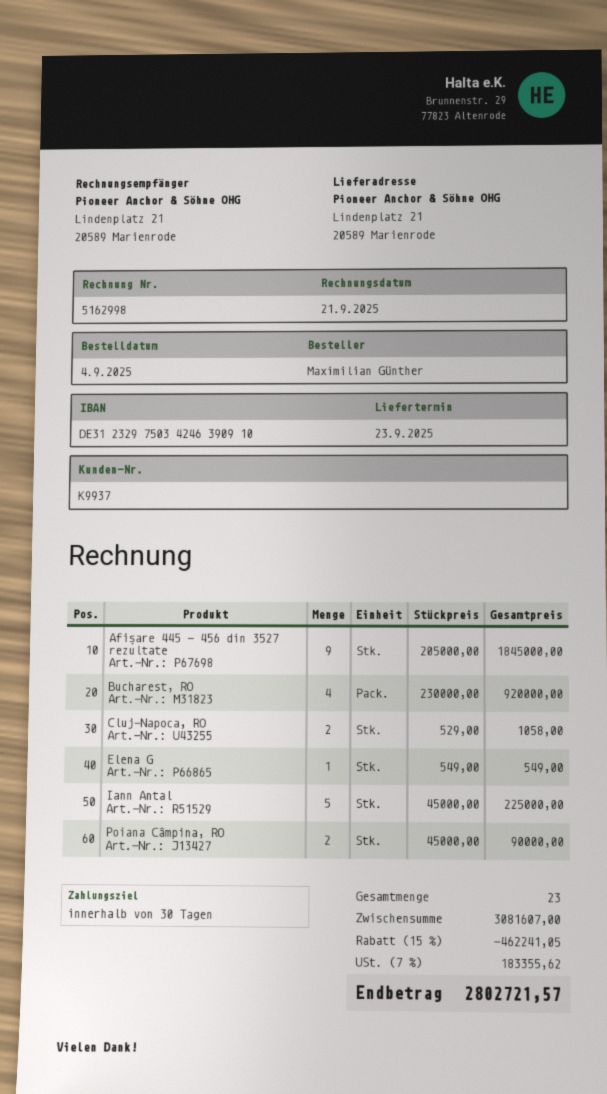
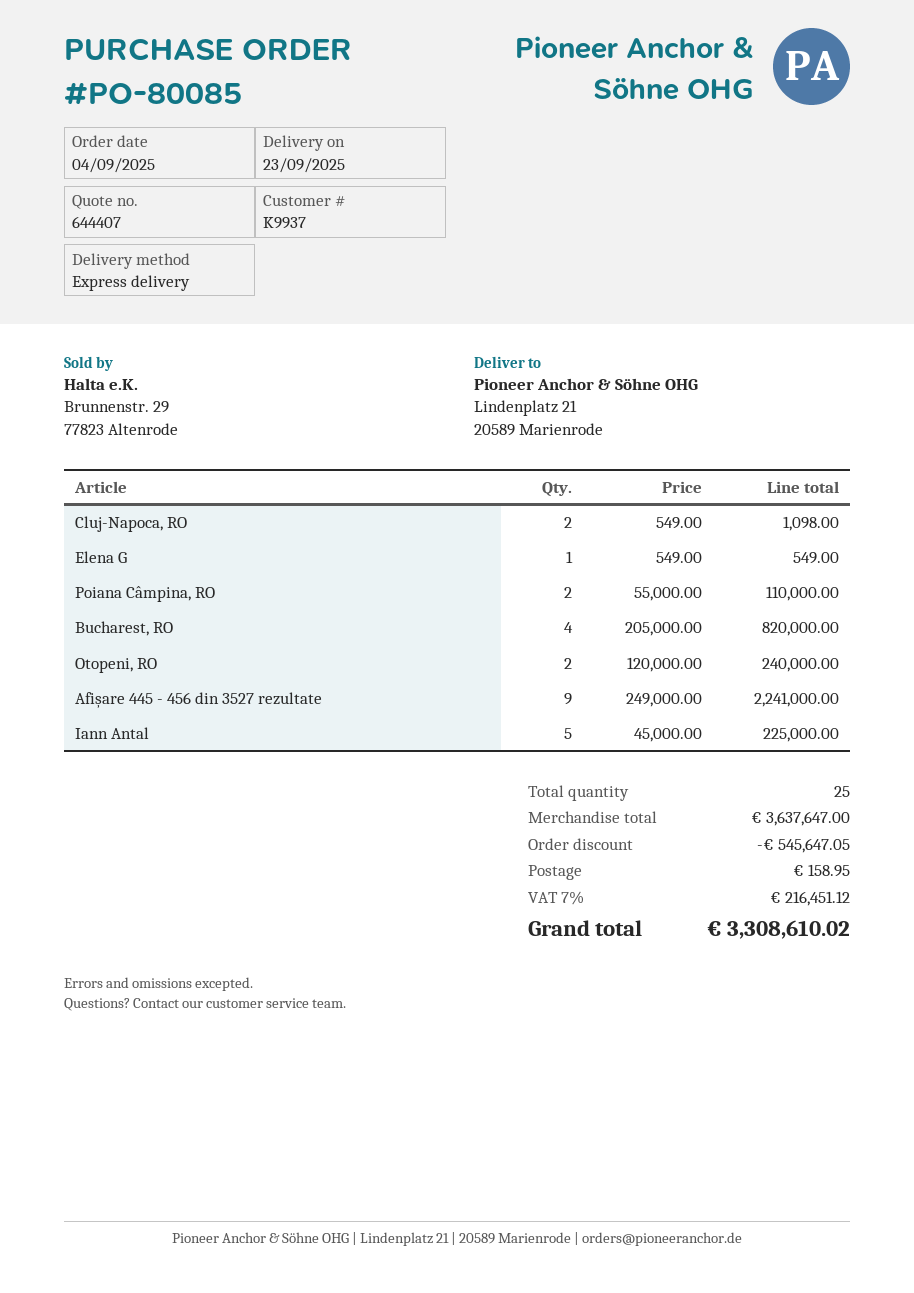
Afișare 445 - 456 din 3527 rezultate: 9 x 205000.00 = 1845000.00 -> 9 x 249000.00 = 2241000.00
Bucharest, RO: 4 x 230000.00 = 920000.00 -> 4 x 205000.00 = 820000.00
Cluj-Napoca, RO: 2 x 529.00 = 1058.00 -> 2 x 549.00 = 1098.00
Poiana Câmpina, RO: 2 x 45000.00 = 90000.00 -> 2 x 55000.00 = 110000.00
Otopeni, RO: none -> 2 x 120000.00 = 240000.00
total quantity: 23 -> 25
subtotal: 3081607.00 -> 3637647.00
discount: 462241.05 -> 545647.05
shipping: none -> 158.95
tax: 7% = 183355.62 -> 7% = 216451.12
total: 2802721.57 -> 3308610.02

